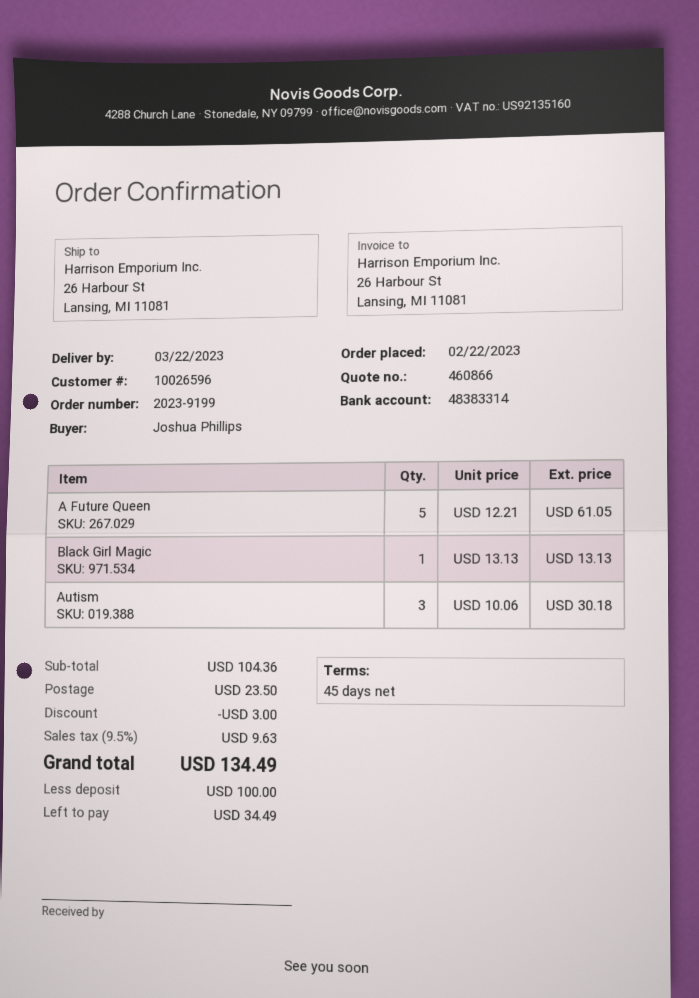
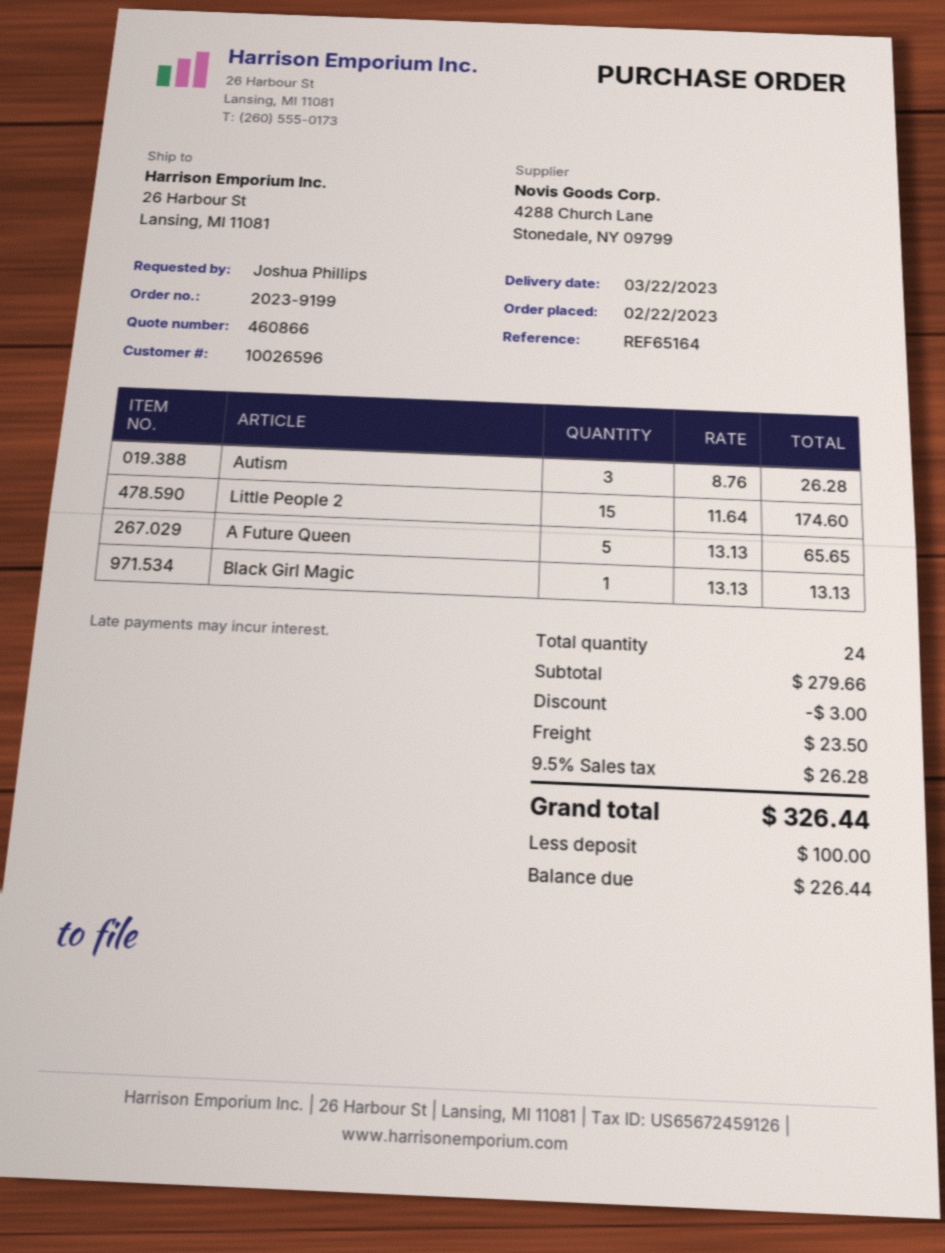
A Future Queen: 5 x 12.21 = 61.05 -> 5 x 13.13 = 65.65
Autism: 3 x 10.06 = 30.18 -> 3 x 8.76 = 26.28
Little People 2: none -> 15 x 11.64 = 174.60
subtotal: 104.36 -> 279.66
tax: 9.5% = 9.63 -> 9.5% = 26.28
total: 134.49 -> 326.44
balance: 34.49 -> 226.44

